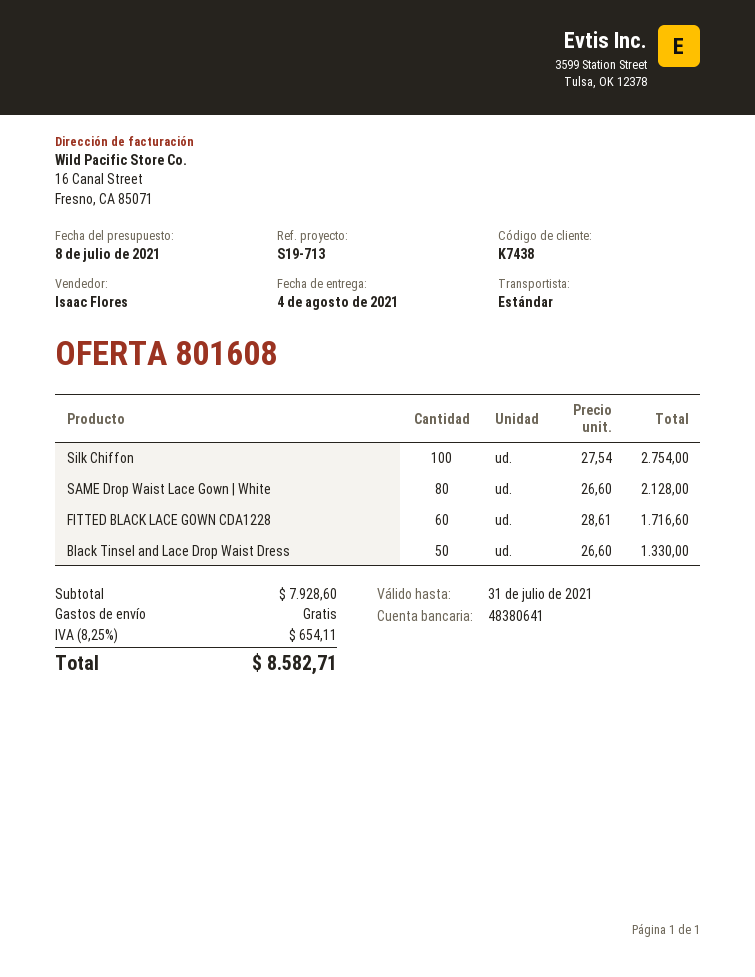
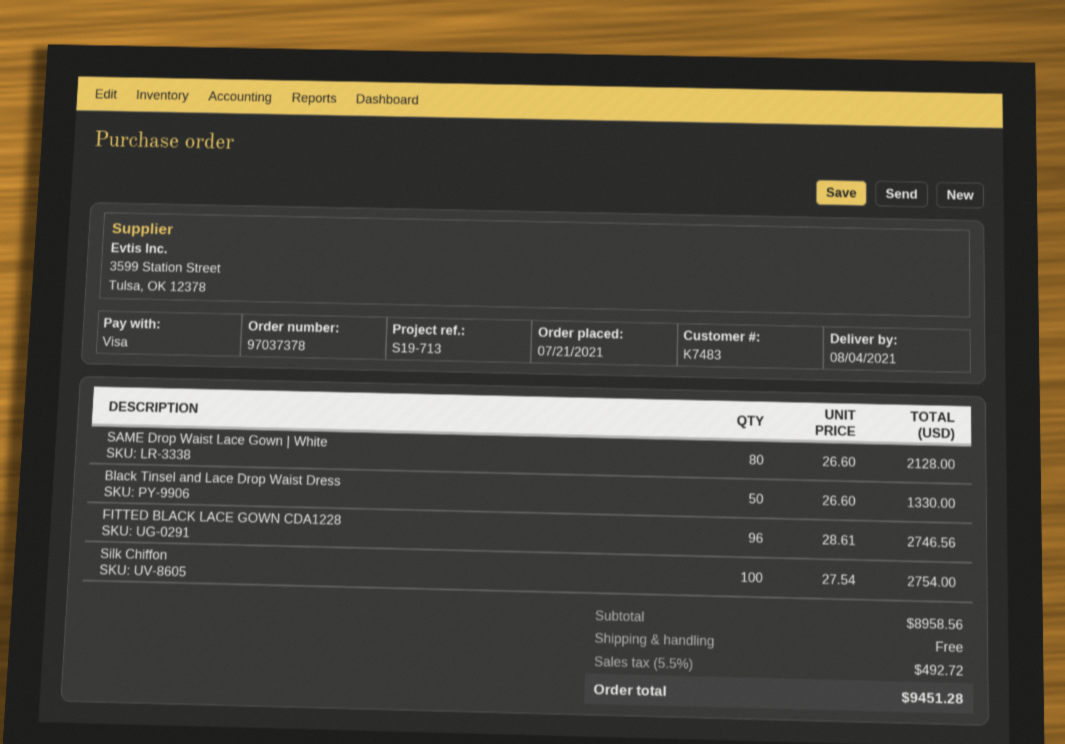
customer number: K7438 -> K7483
FITTED BLACK LACE GOWN CDA1228: 60 x 28.61 = 1716.60 -> 96 x 28.61 = 2746.56
subtotal: 7928.60 -> 8958.56
tax: 8.25% = 654.11 -> 5.5% = 492.72
total: 8582.71 -> 9451.28

